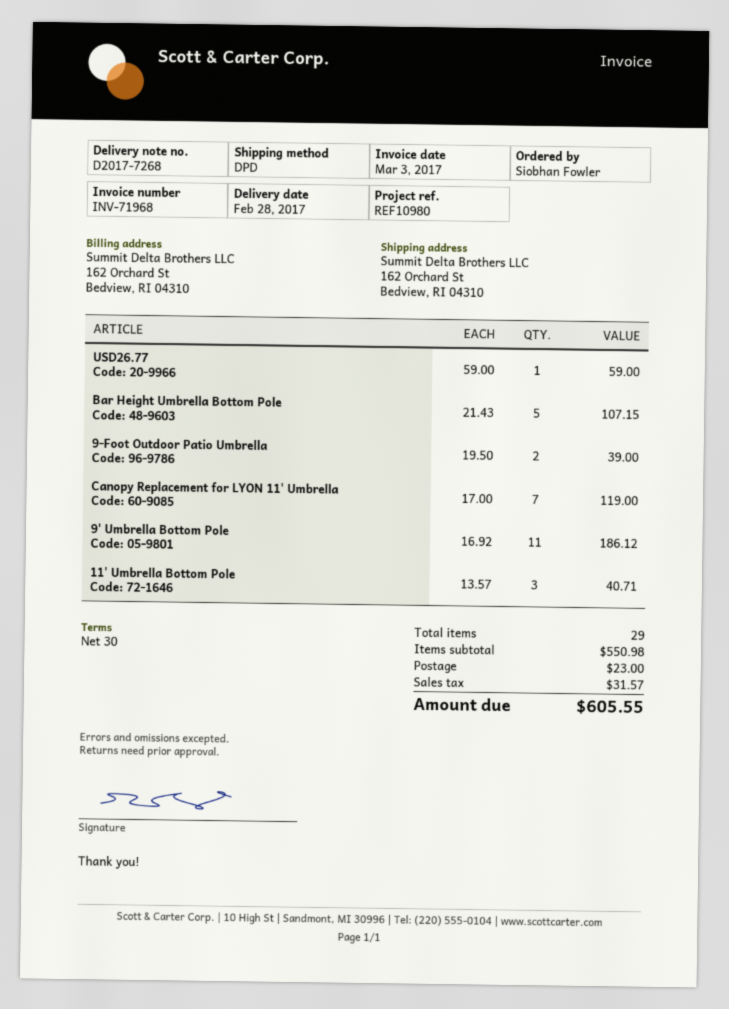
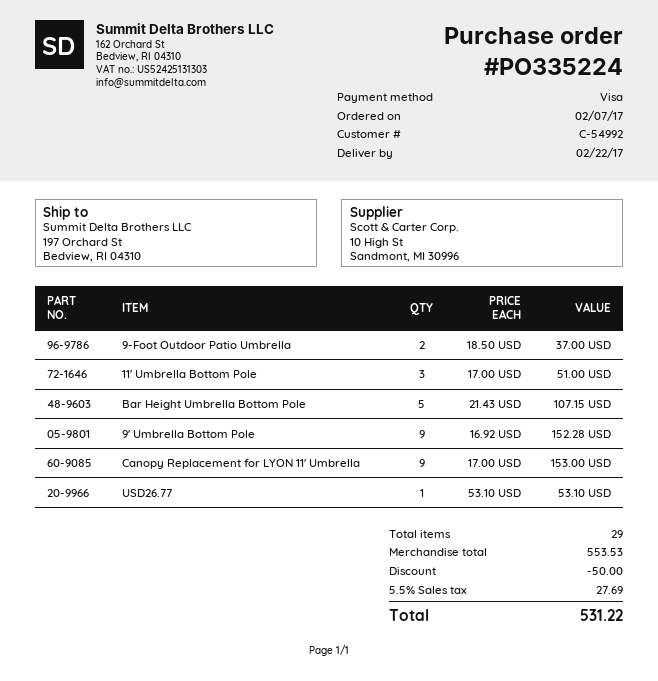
delivery date: 2017-02-28 -> 2017-02-22
ship to: 162 Orchard St, Bedview, RI 04310 -> 197 Orchard St, Bedview, RI 04310
USD26.77: 1 x 59.00 = 59.00 -> 1 x 53.10 = 53.10
9-Foot Outdoor Patio Umbrella: 2 x 19.50 = 39.00 -> 2 x 18.50 = 37.00
Canopy Replacement for LYON 11' Umbrella: 7 x 17.00 = 119.00 -> 9 x 17.00 = 153.00
9' Umbrella Bottom Pole: 11 x 16.92 = 186.12 -> 9 x 16.92 = 152.28
11' Umbrella Bottom Pole: 3 x 13.57 = 40.71 -> 3 x 17.00 = 51.00
subtotal: 550.98 -> 553.53
discount: none -> 50.00
shipping: 23.00 -> none
tax: 31.57 -> 27.69
total: 605.55 -> 531.22

